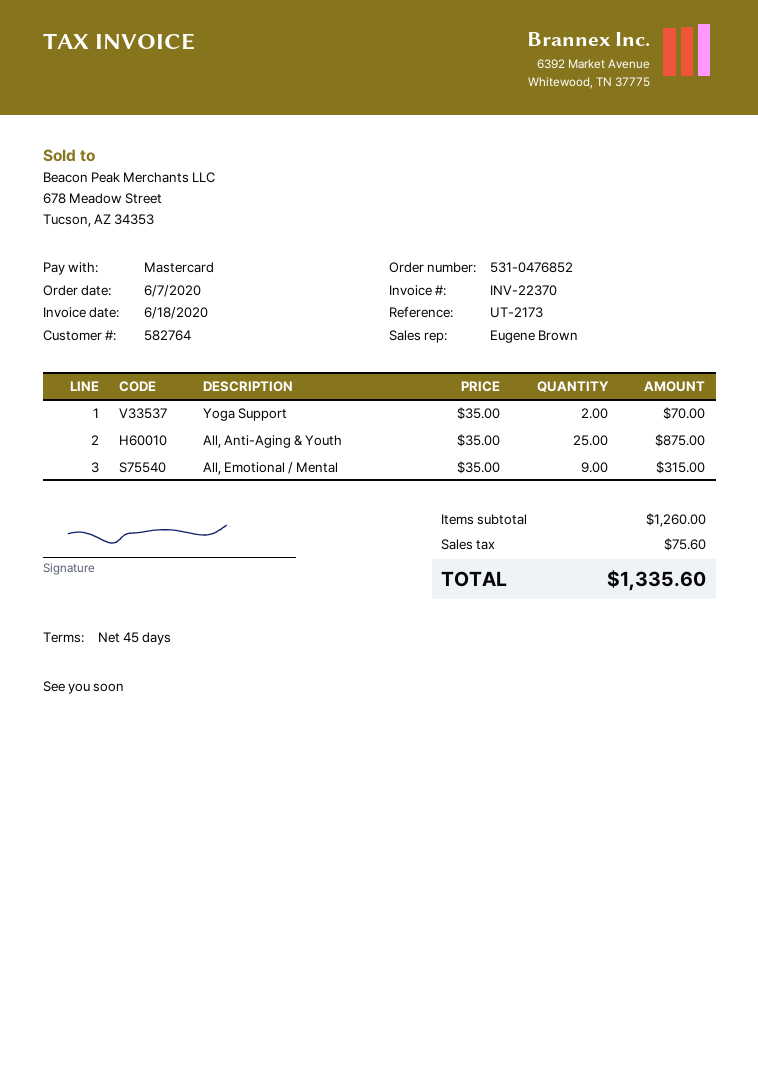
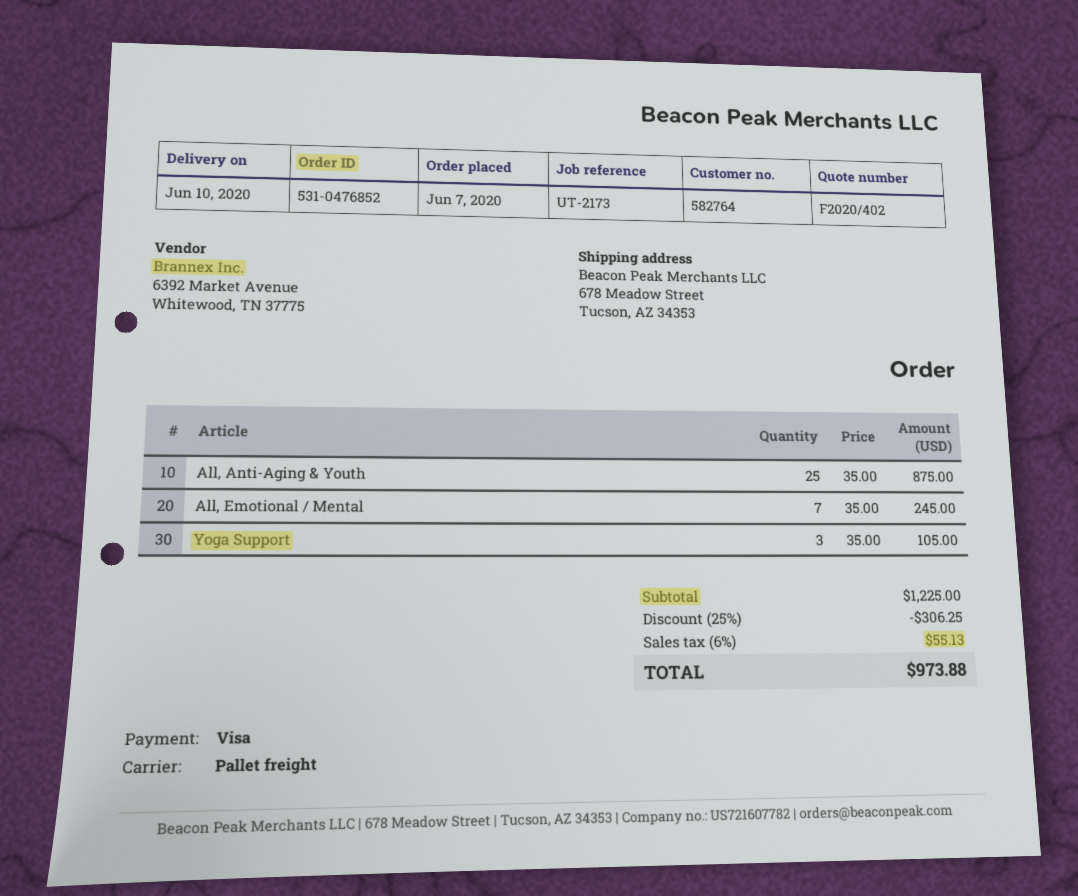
payment method: Mastercard -> Visa
Yoga Support: 2 x 35.00 = 70.00 -> 3 x 35.00 = 105.00
All, Emotional / Mental: 9 x 35.00 = 315.00 -> 7 x 35.00 = 245.00
subtotal: 1260.00 -> 1225.00
discount: none -> 25% = 306.25
tax: 75.60 -> 55.13
total: 1335.60 -> 973.88

